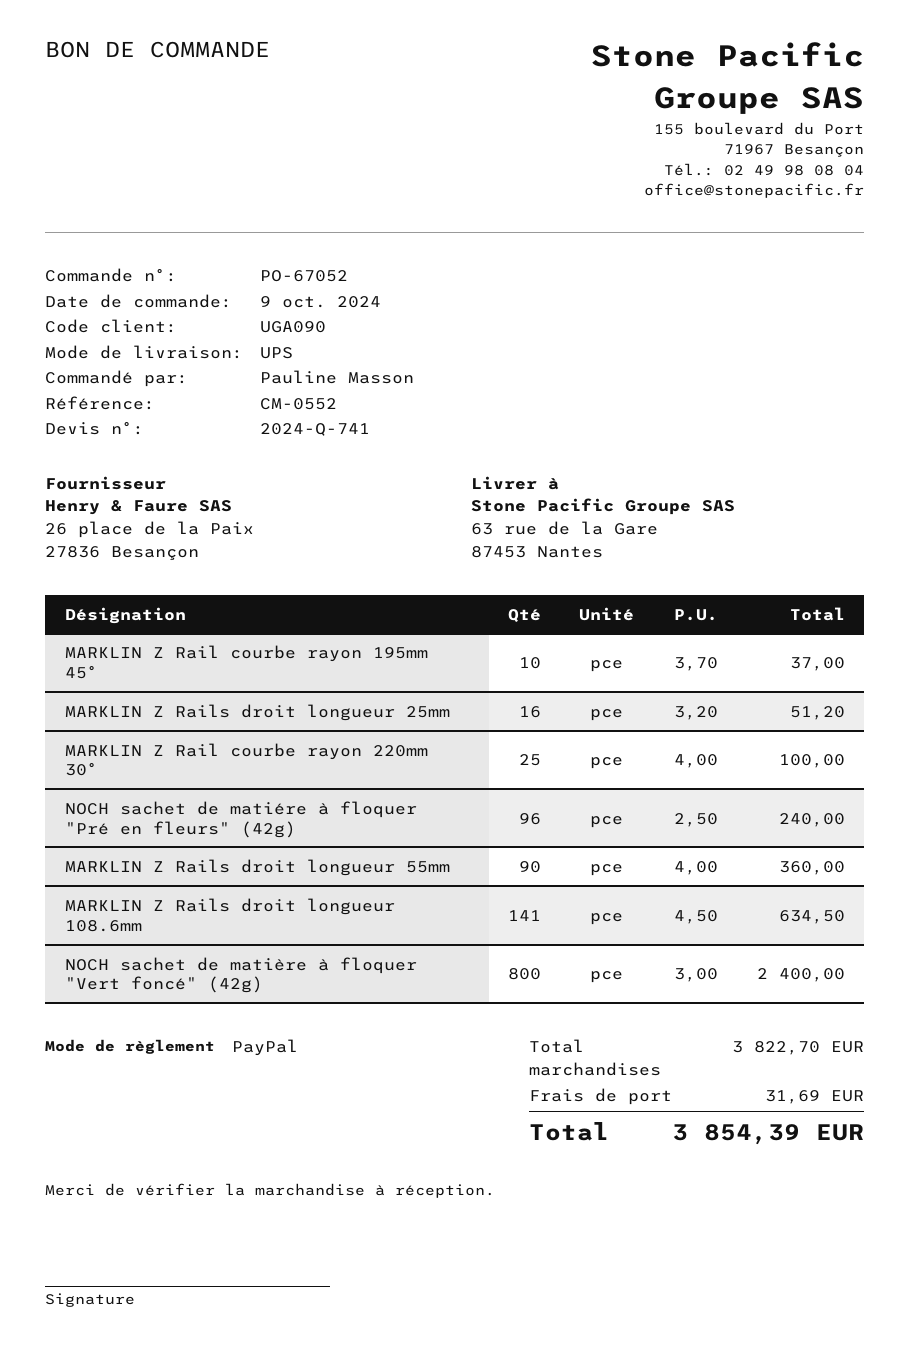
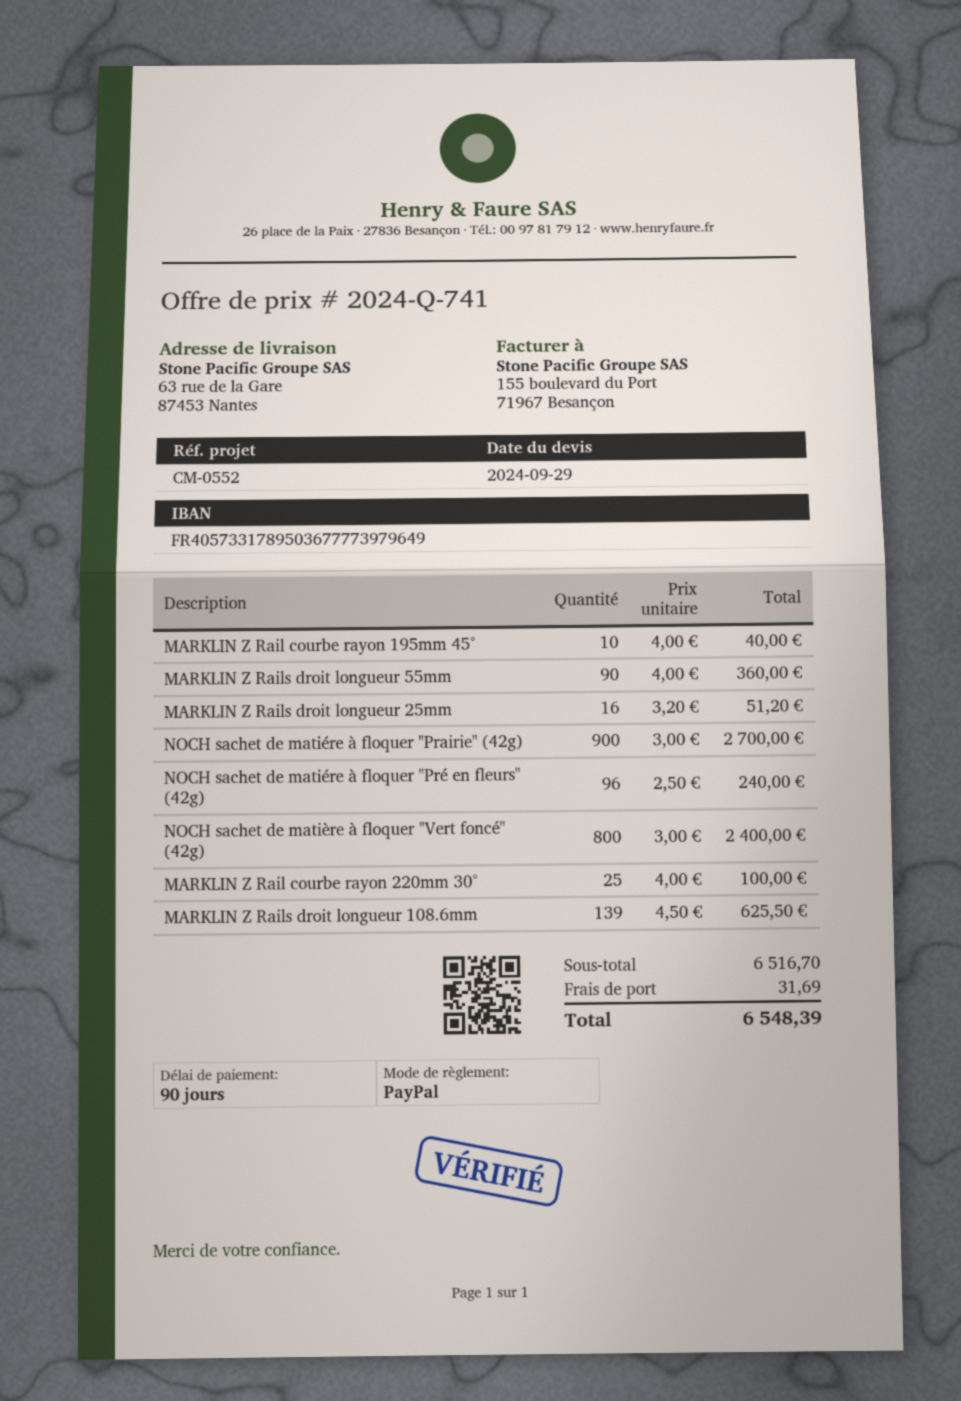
MARKLIN Z Rail courbe rayon 195mm 45°: 10 x 3.70 = 37.00 -> 10 x 4.00 = 40.00
MARKLIN Z Rails droit longueur 108.6mm: 141 x 4.50 = 634.50 -> 139 x 4.50 = 625.50
NOCH sachet de matiére à floquer "Prairie" (42g): none -> 900 x 3.00 = 2700.00
subtotal: 3822.70 -> 6516.70
total: 3854.39 -> 6548.39

